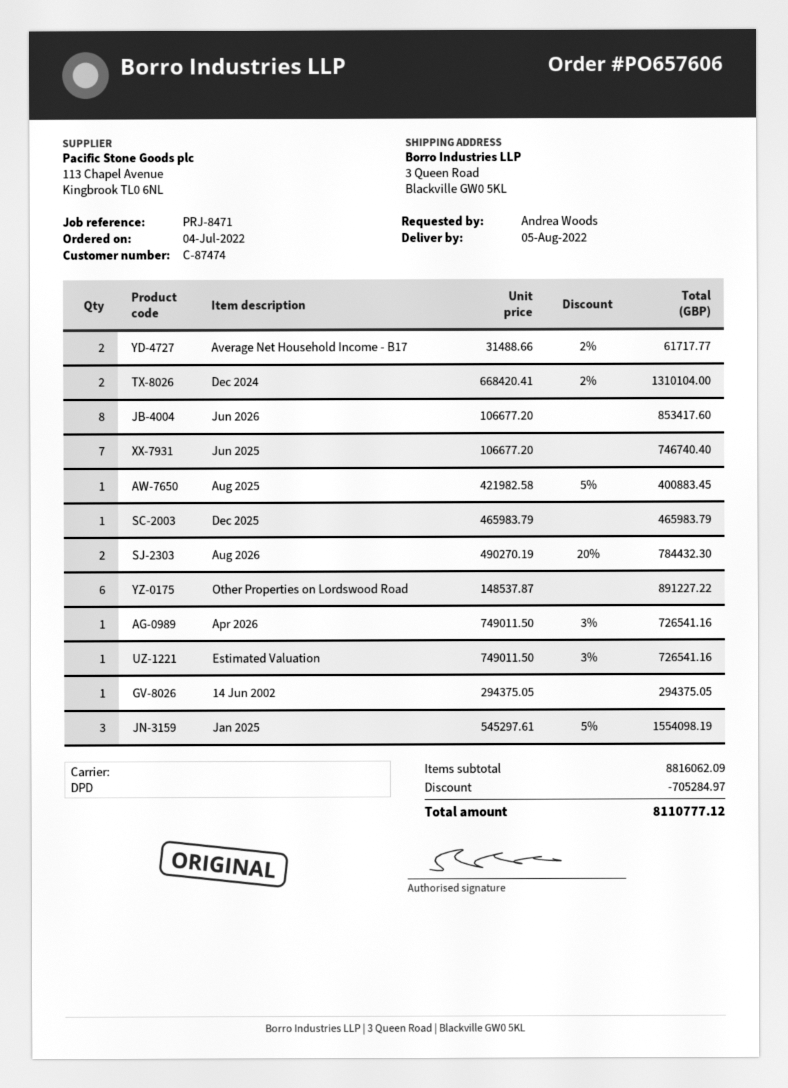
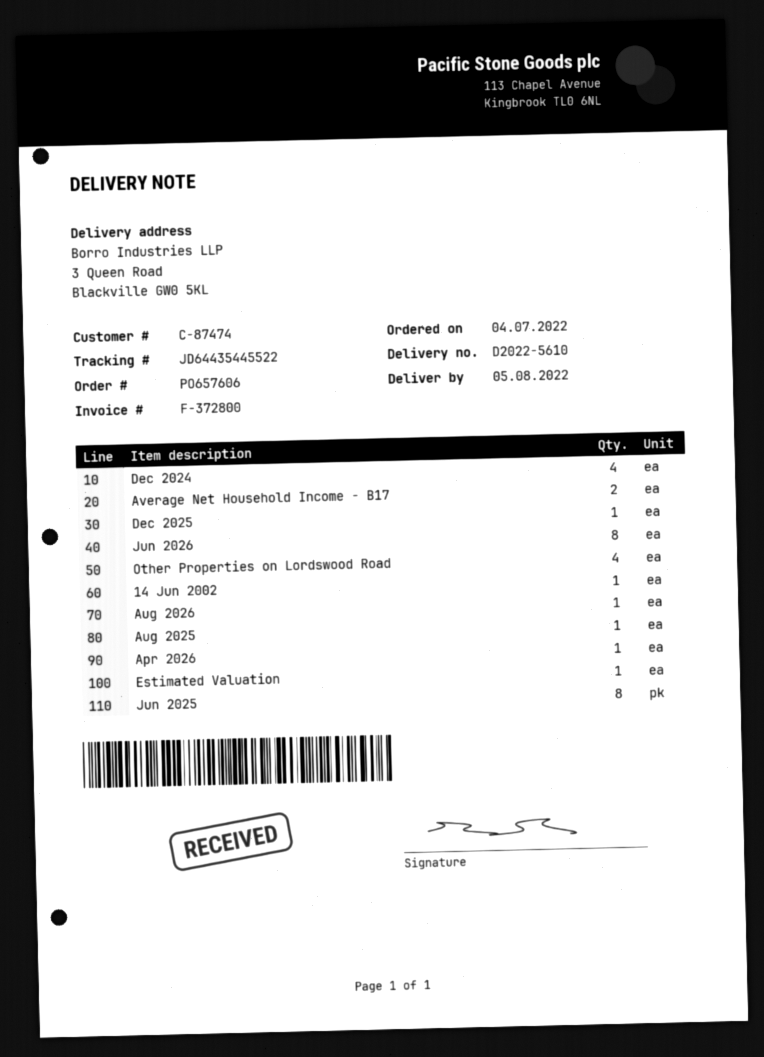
Dec 2024: 2 -> 4
Jun 2025: 7 -> 8
Aug 2026: 2 -> 1
Other Properties on Lordswood Road: 6 -> 4
Jan 2025: 3 -> none

